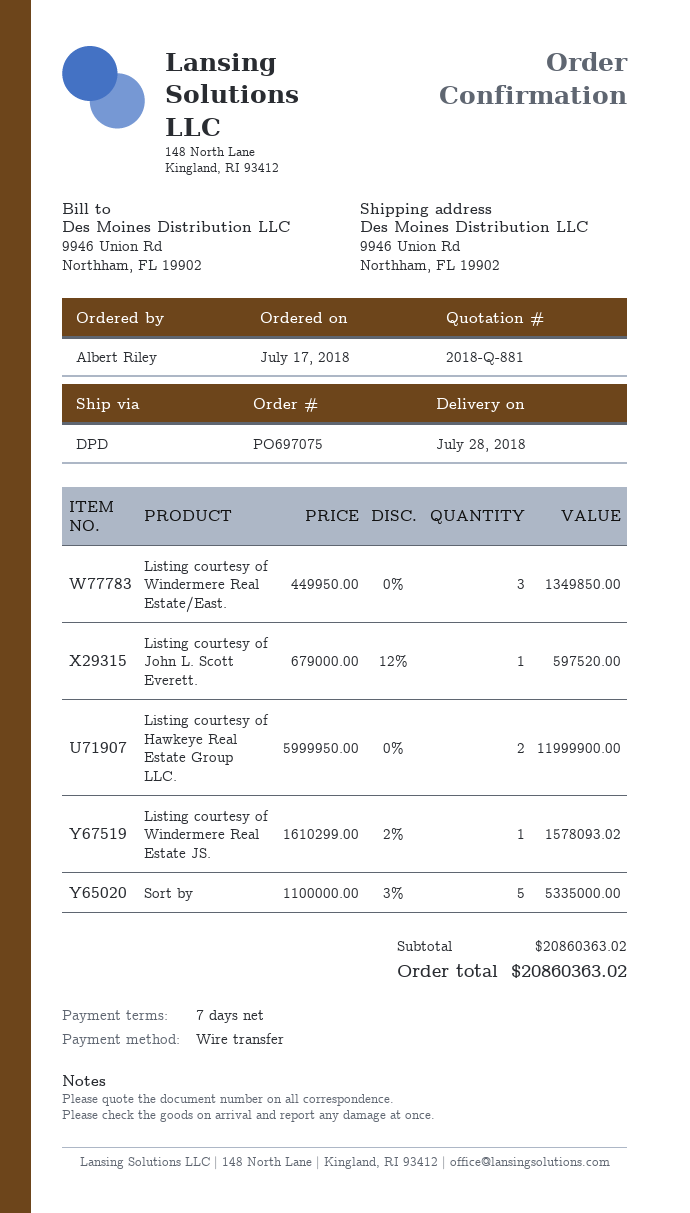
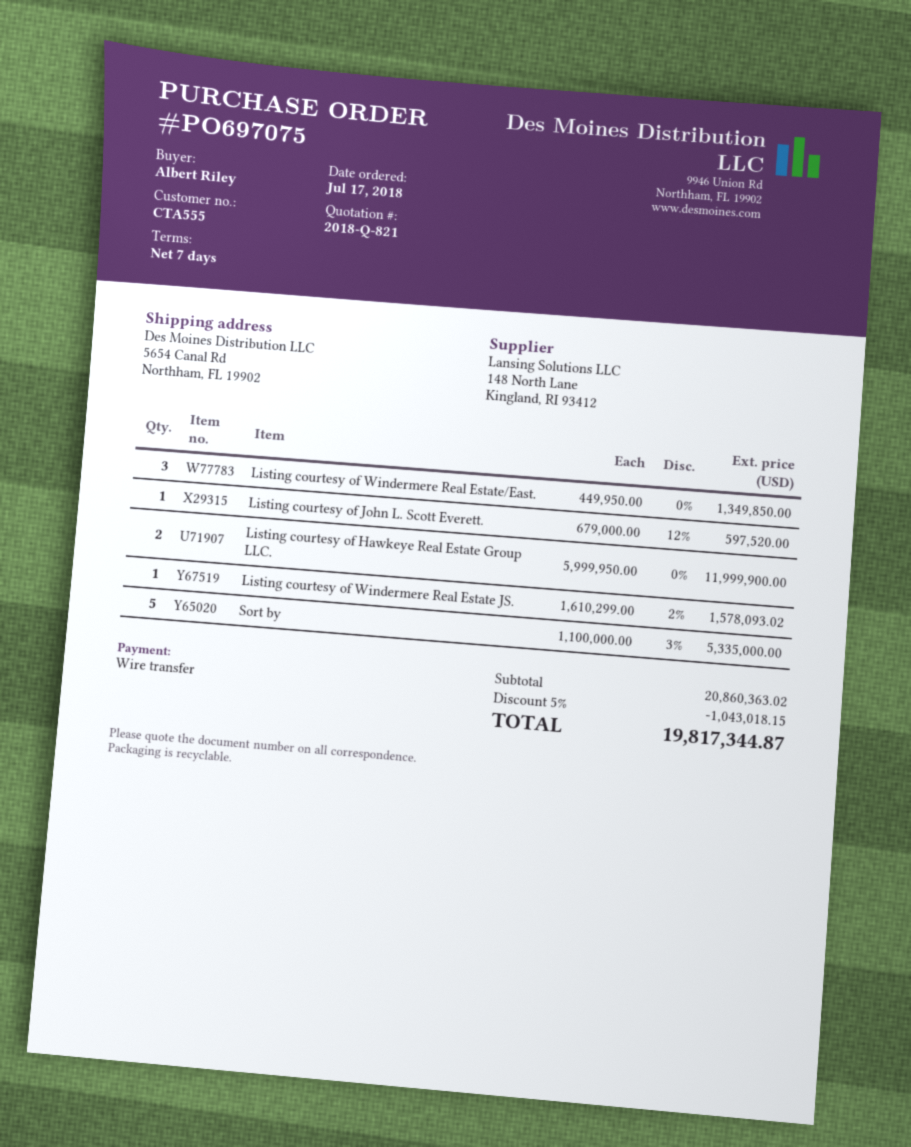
quote number: 2018-Q-881 -> 2018-Q-821
ship to: 9946 Union Rd, Northham, FL 19902 -> 5654 Canal Rd, Northham, FL 19902
discount: none -> 5% = 1043018.15
total: 20860363.02 -> 19817344.87

